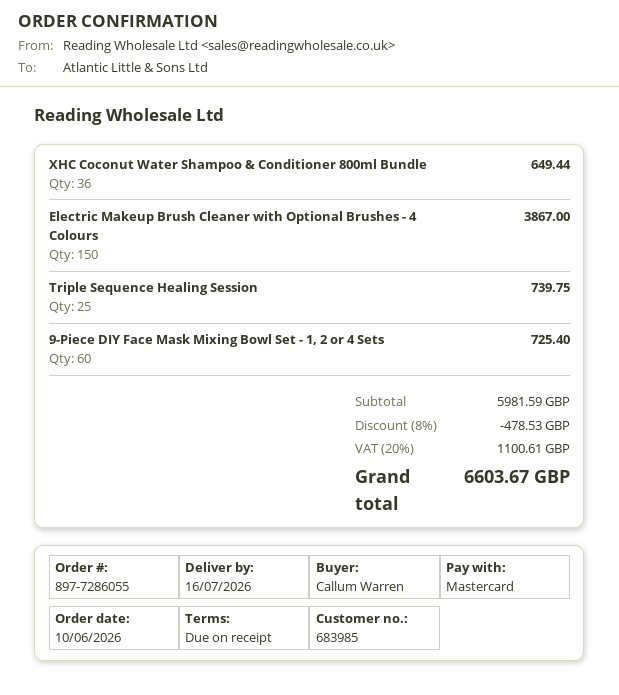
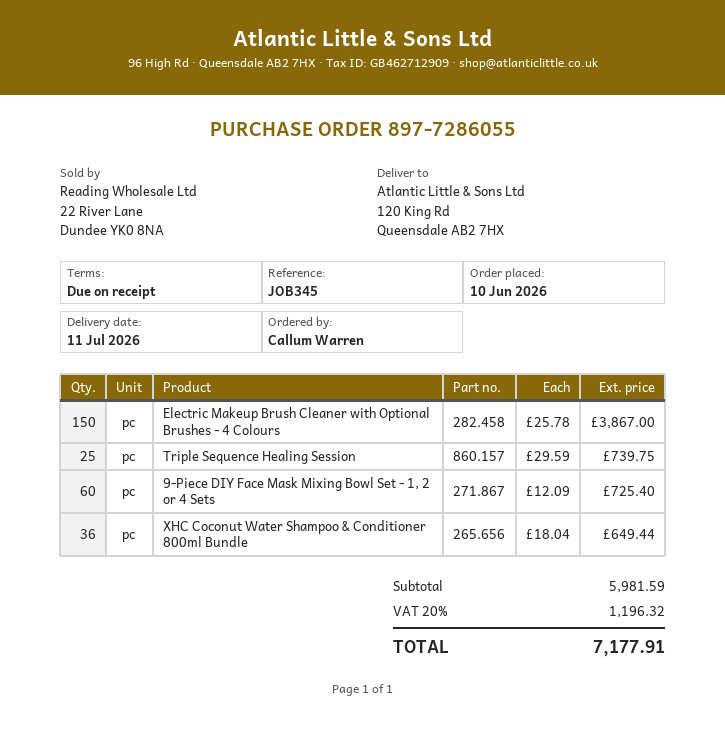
delivery date: 2026-07-16 -> 2026-07-11
discount: 8% = 478.53 -> none
tax: 20% = 1100.61 -> 20% = 1196.32
total: 6603.67 -> 7177.91

